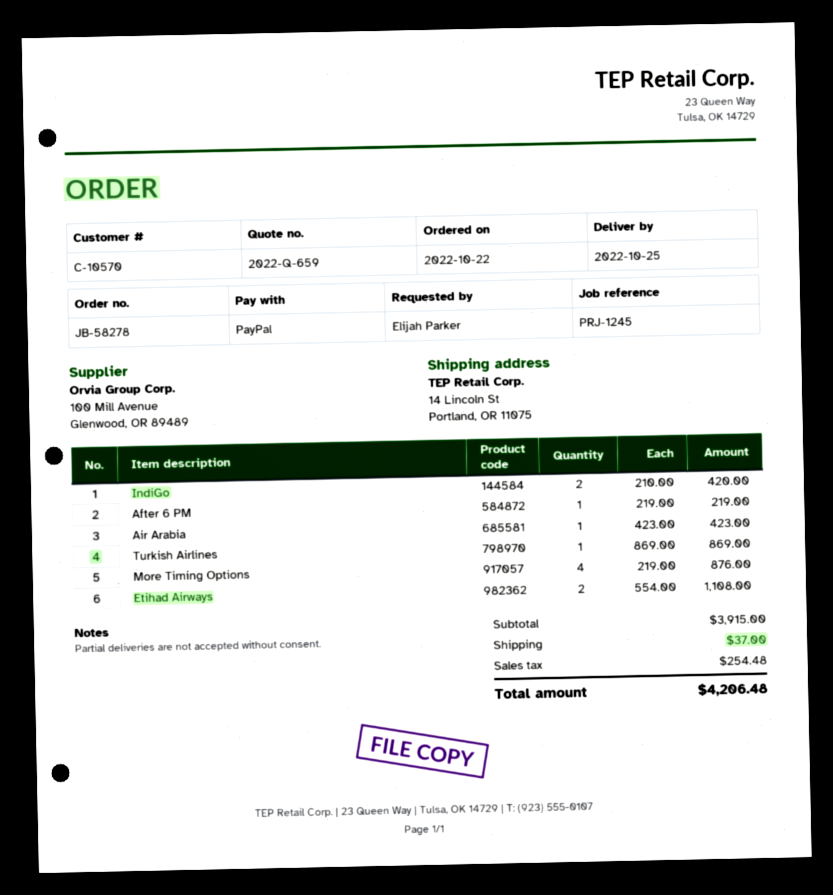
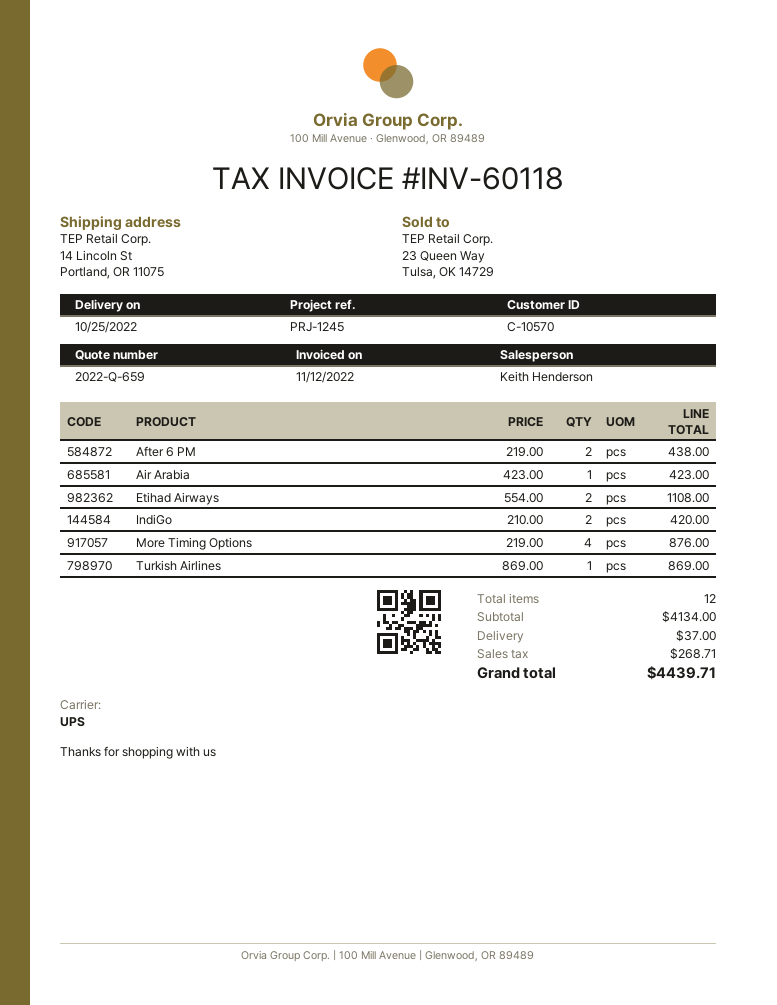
After 6 PM: 1 x 219.00 = 219.00 -> 2 x 219.00 = 438.00
subtotal: 3915.00 -> 4134.00
tax: 254.48 -> 268.71
total: 4206.48 -> 4439.71

